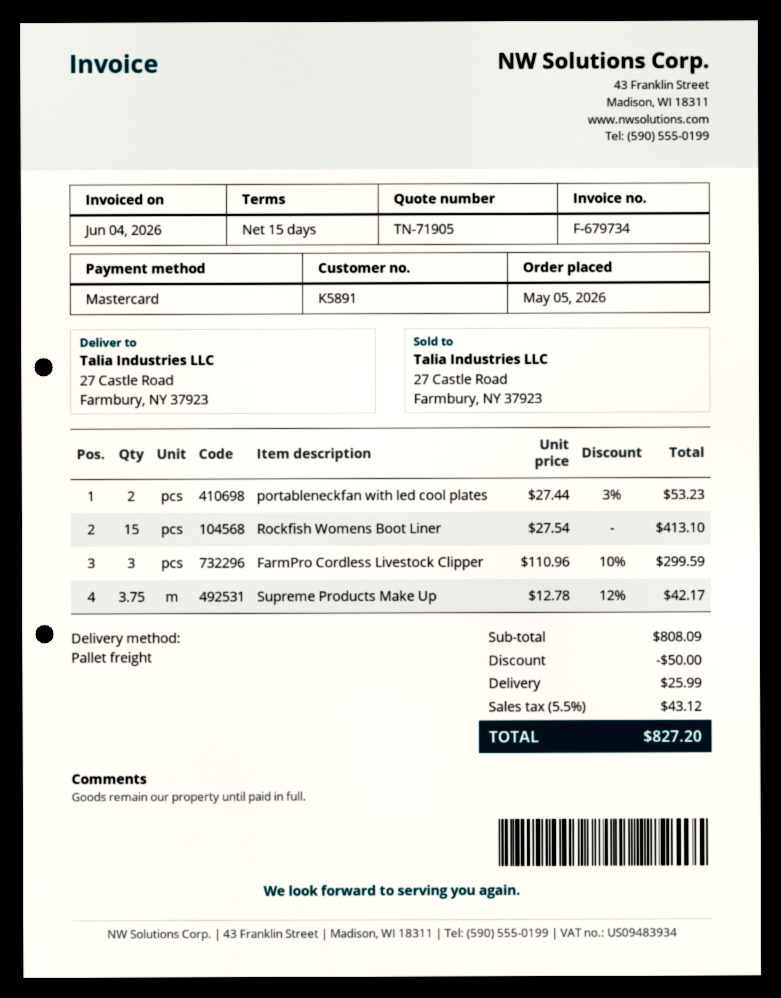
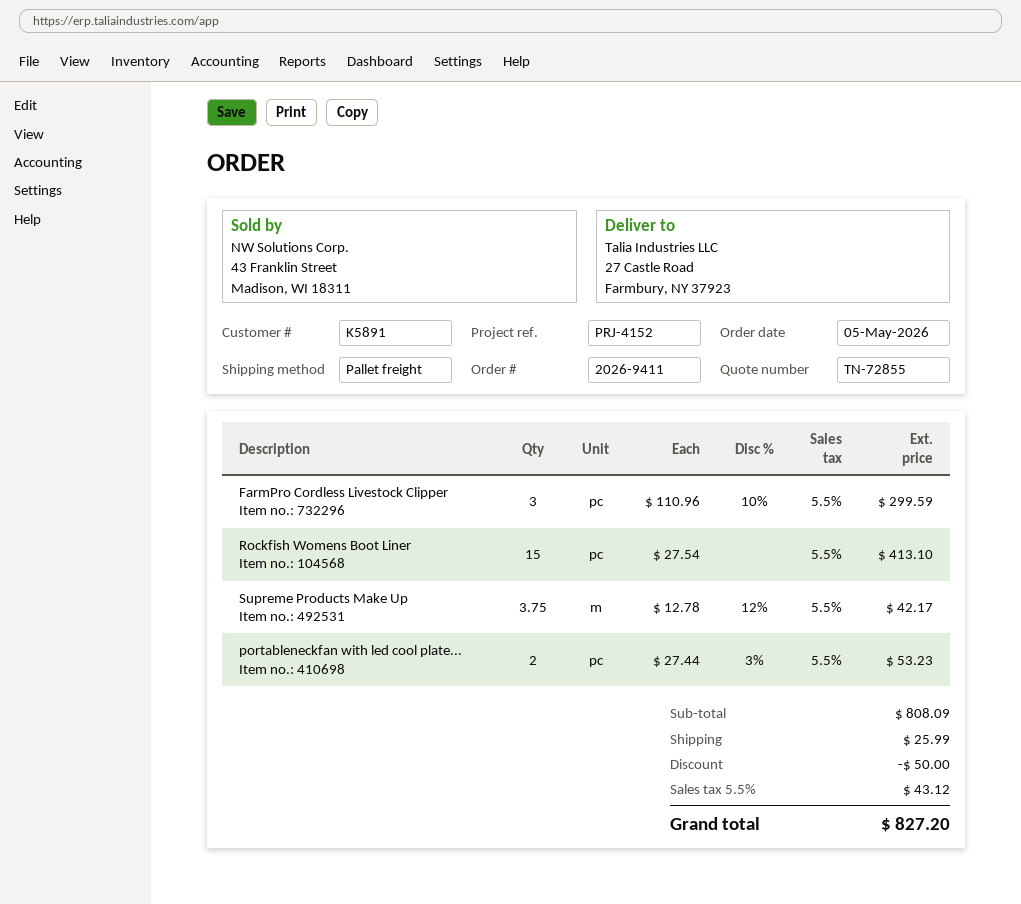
quote number: TN-71905 -> TN-72855

